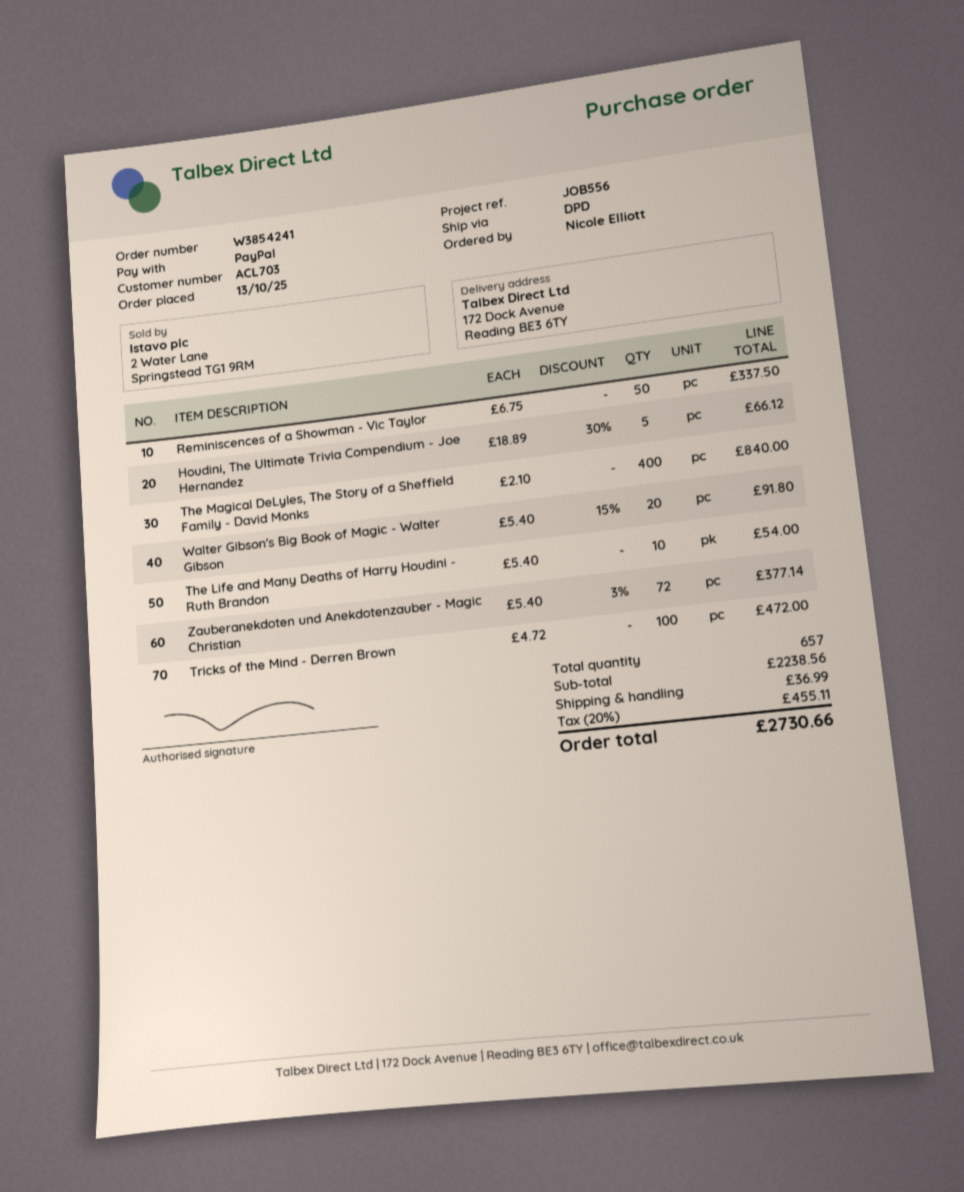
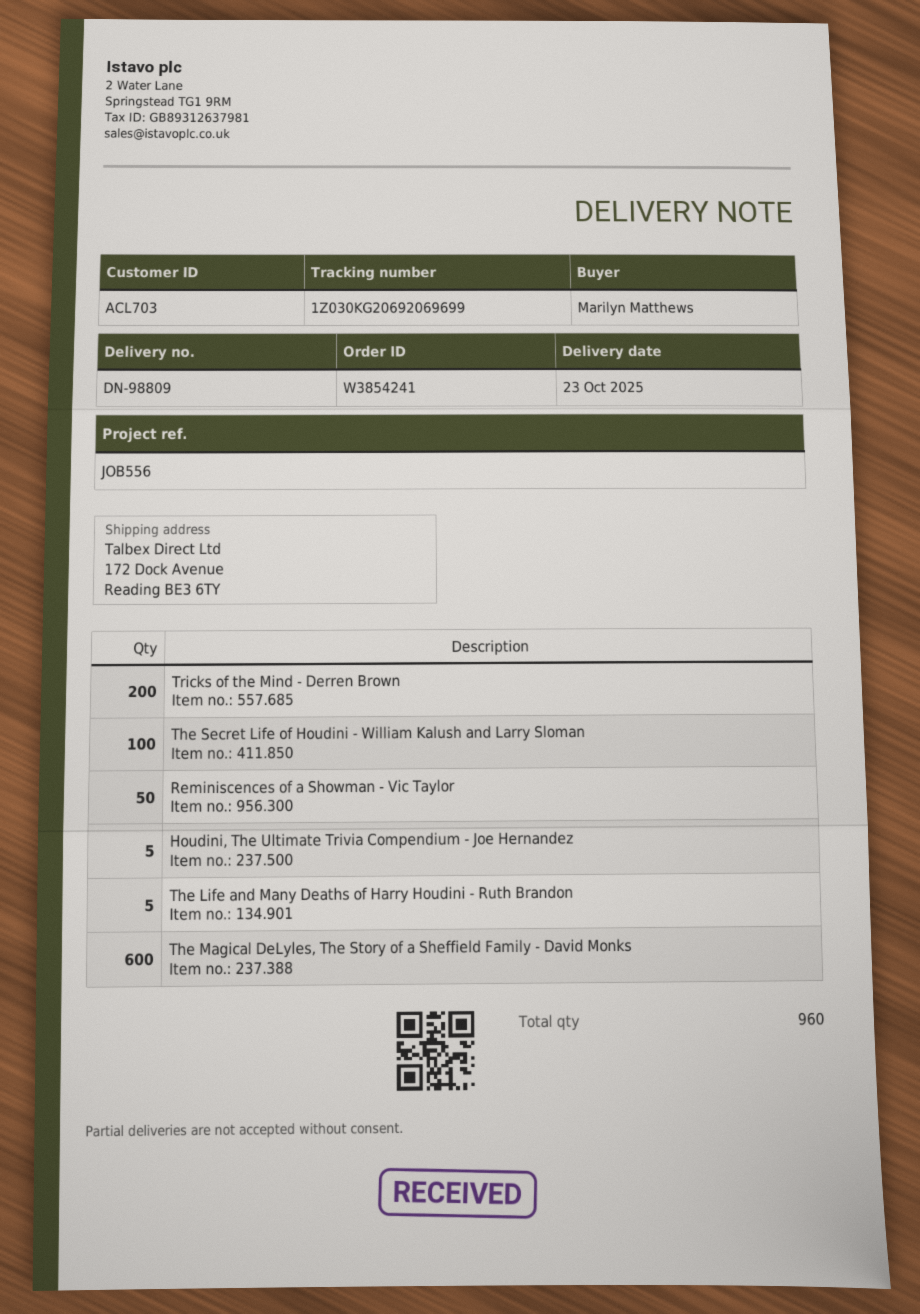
ordered by: Nicole Elliott -> Marilyn Matthews
The Magical DeLyles, The Story of a Sheffield Family - David Monks: 400 -> 600
Walter Gibson's Big Book of Magic - Walter Gibson: 20 -> none
The Life and Many Deaths of Harry Houdini - Ruth Brandon: 10 -> 5
Zauberanekdoten und Anekdotenzauber - Magic Christian: 72 -> none
Tricks of the Mind - Derren Brown: 100 -> 200
The Secret Life of Houdini - William Kalush and Larry Sloman: none -> 100
total quantity: 657 -> 960

